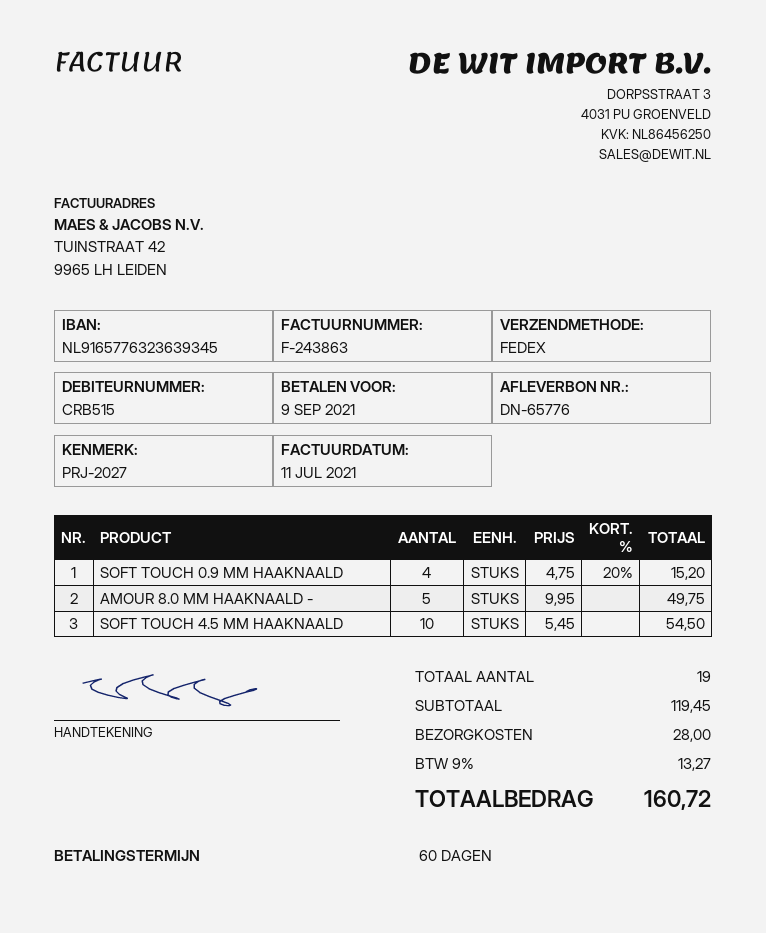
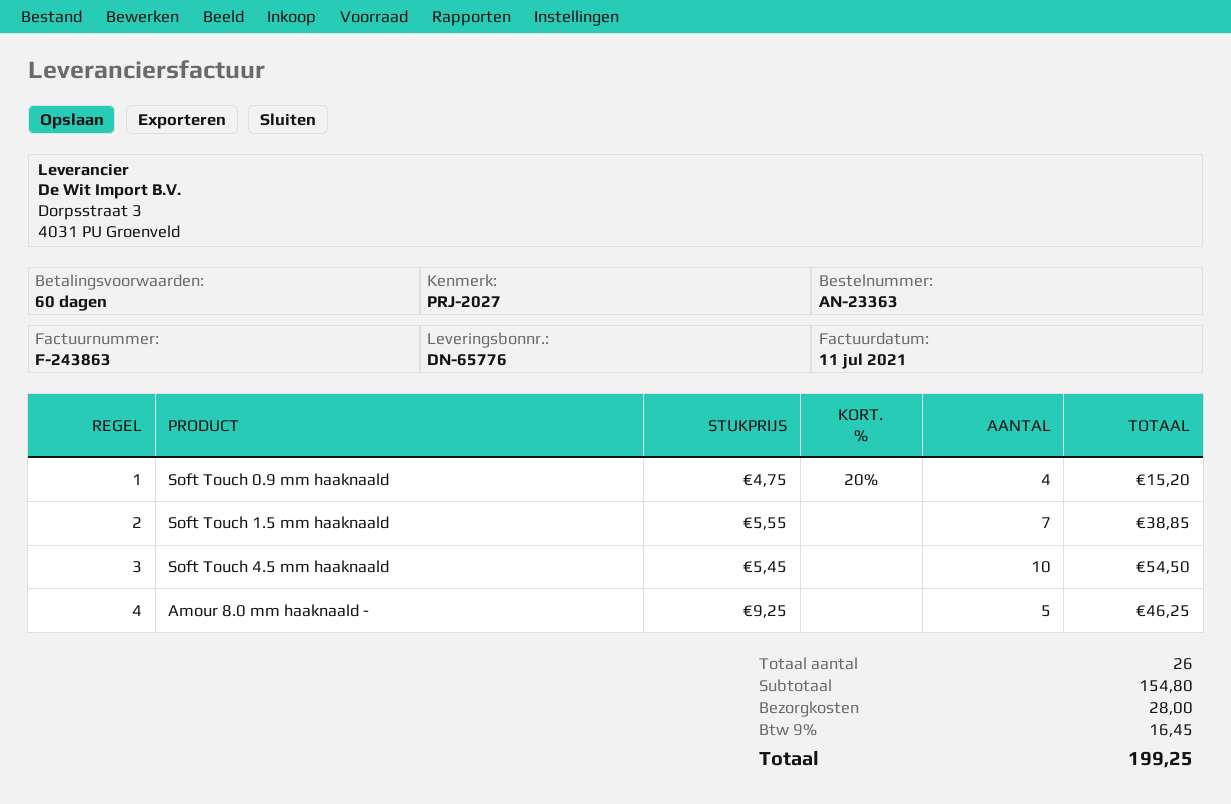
AMOUR 8.0 MM HAAKNAALD -: 5 x 9.95 = 49.75 -> 5 x 9.25 = 46.25
Soft Touch 1.5 mm haaknaald: none -> 7 x 5.55 = 38.85
total quantity: 19 -> 26
subtotal: 119.45 -> 154.80
tax: 9% = 13.27 -> 9% = 16.45
total: 160.72 -> 199.25

